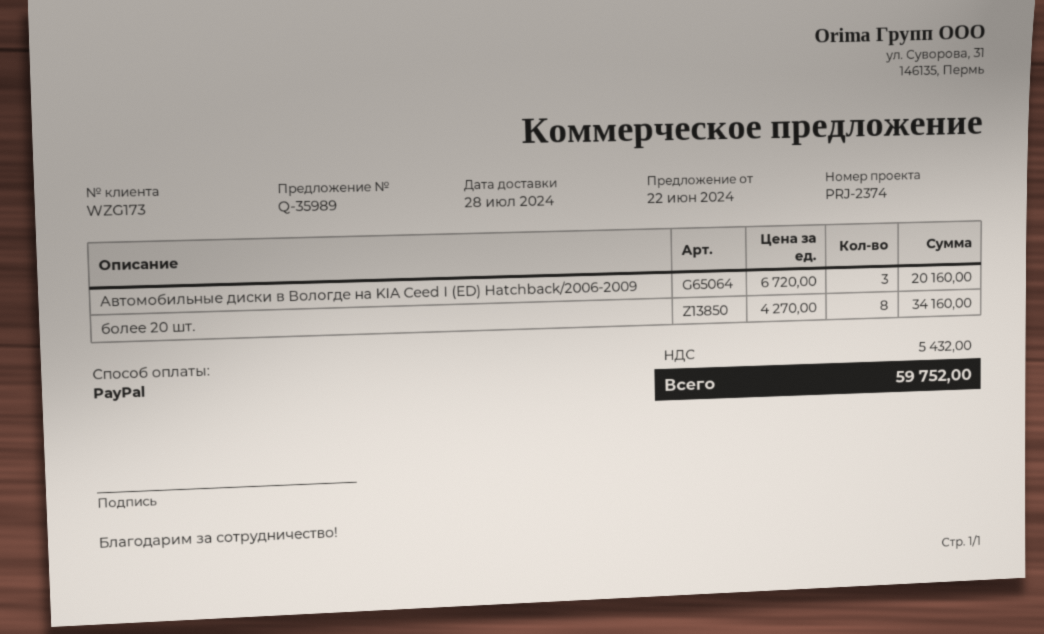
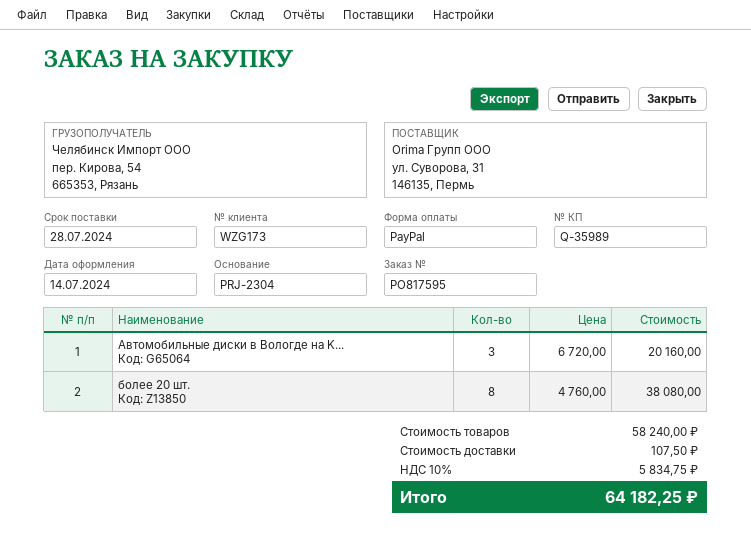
reference: PRJ-2374 -> PRJ-2304
более 20 шт.: 8 x 4270.00 = 34160.00 -> 8 x 4760.00 = 38080.00
shipping: none -> 107.50
tax: 5432.00 -> 5834.75
total: 59752.00 -> 64182.25

